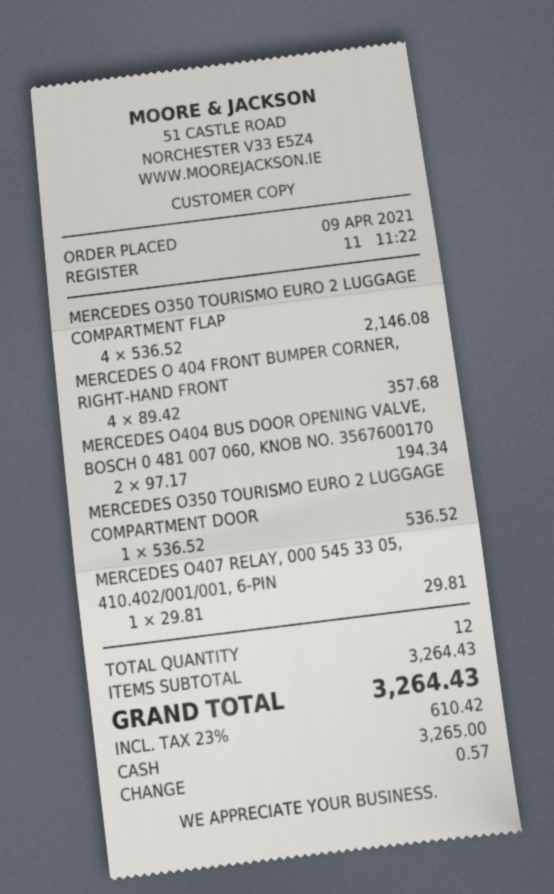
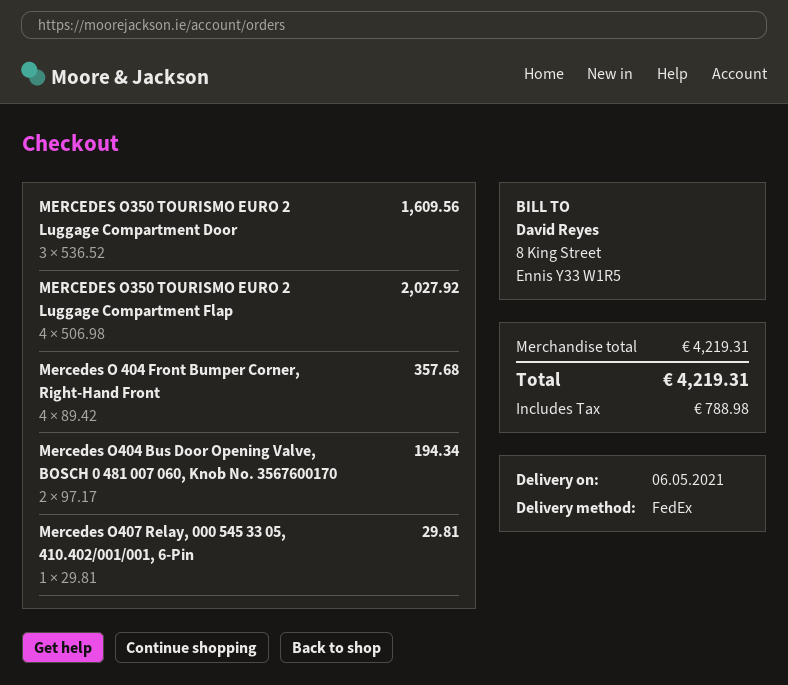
MERCEDES O350 TOURISMO EURO 2 LUGGAGE COMPARTMENT FLAP: 4 x 536.52 = 2146.08 -> 4 x 506.98 = 2027.92
MERCEDES O350 TOURISMO EURO 2 LUGGAGE COMPARTMENT DOOR: 1 x 536.52 = 536.52 -> 3 x 536.52 = 1609.56
subtotal: 3264.43 -> 4219.31
tax: 610.42 -> 788.98
total: 3264.43 -> 4219.31

